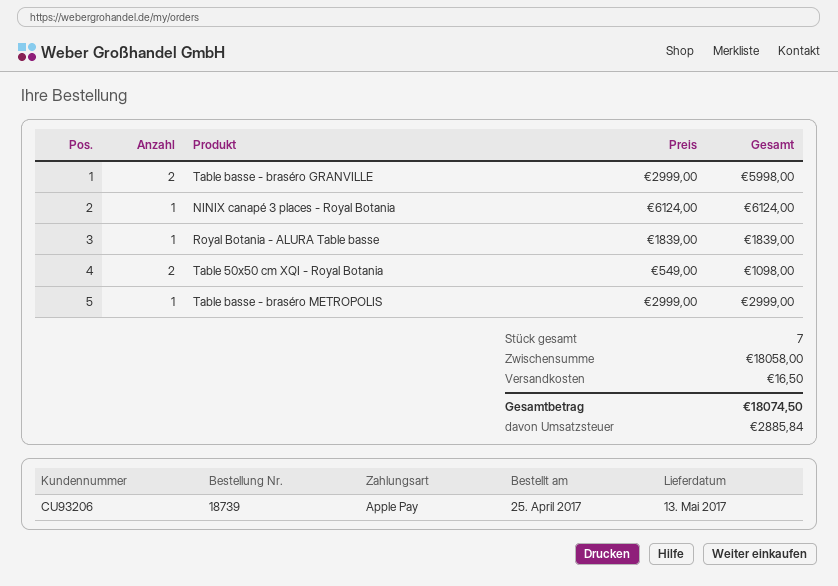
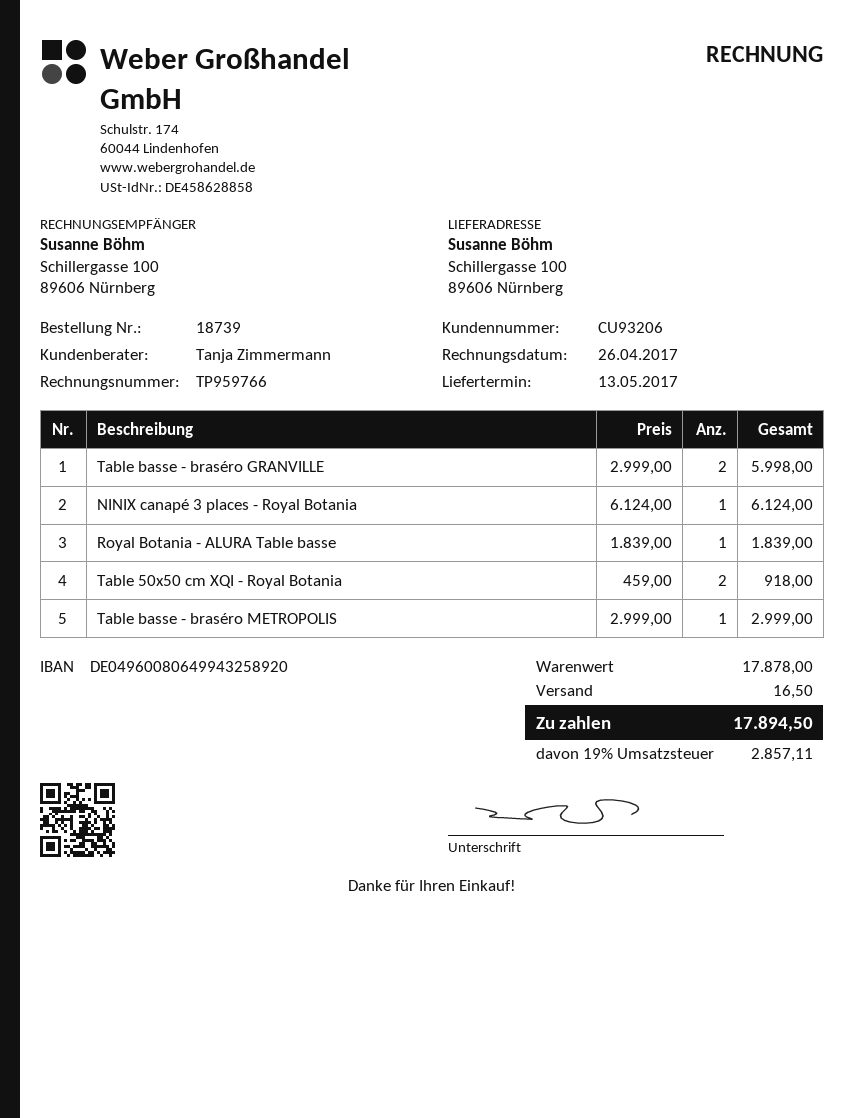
Table 50x50 cm XQI - Royal Botania: 2 x 549.00 = 1098.00 -> 2 x 459.00 = 918.00
subtotal: 18058.00 -> 17878.00
tax: 2885.84 -> 2857.11
total: 18074.50 -> 17894.50

